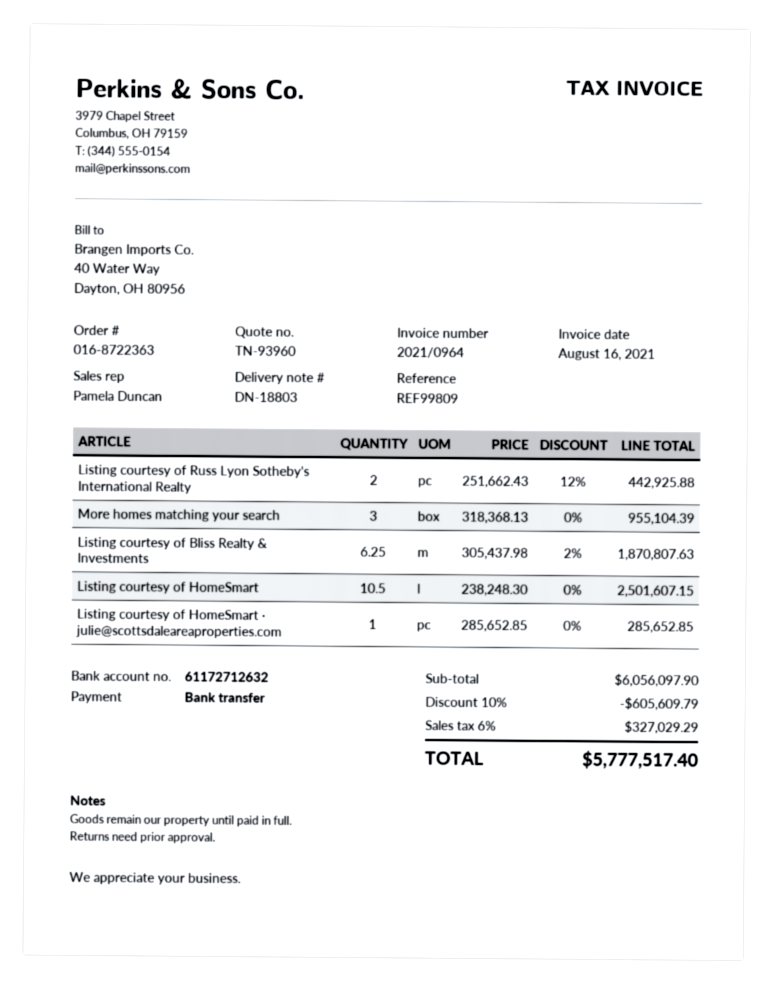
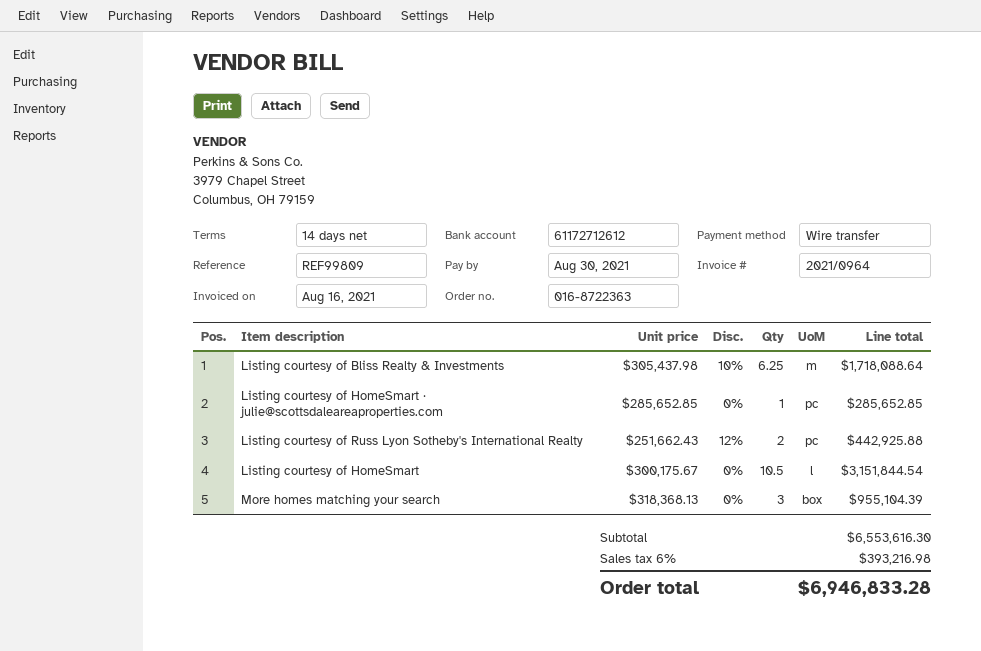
bank account: 61172712632 -> 61172712612
Listing courtesy of Bliss Realty & Investments: 6.25 x 305437.98 - 2% = 1870807.63 -> 6.25 x 305437.98 - 10% = 1718088.64
Listing courtesy of HomeSmart: 10.5 x 238248.30 = 2501607.15 -> 10.5 x 300175.67 = 3151844.54
subtotal: 6056097.90 -> 6553616.30
discount: 10% = 605609.79 -> none
tax: 6% = 327029.29 -> 6% = 393216.98
total: 5777517.40 -> 6946833.28

